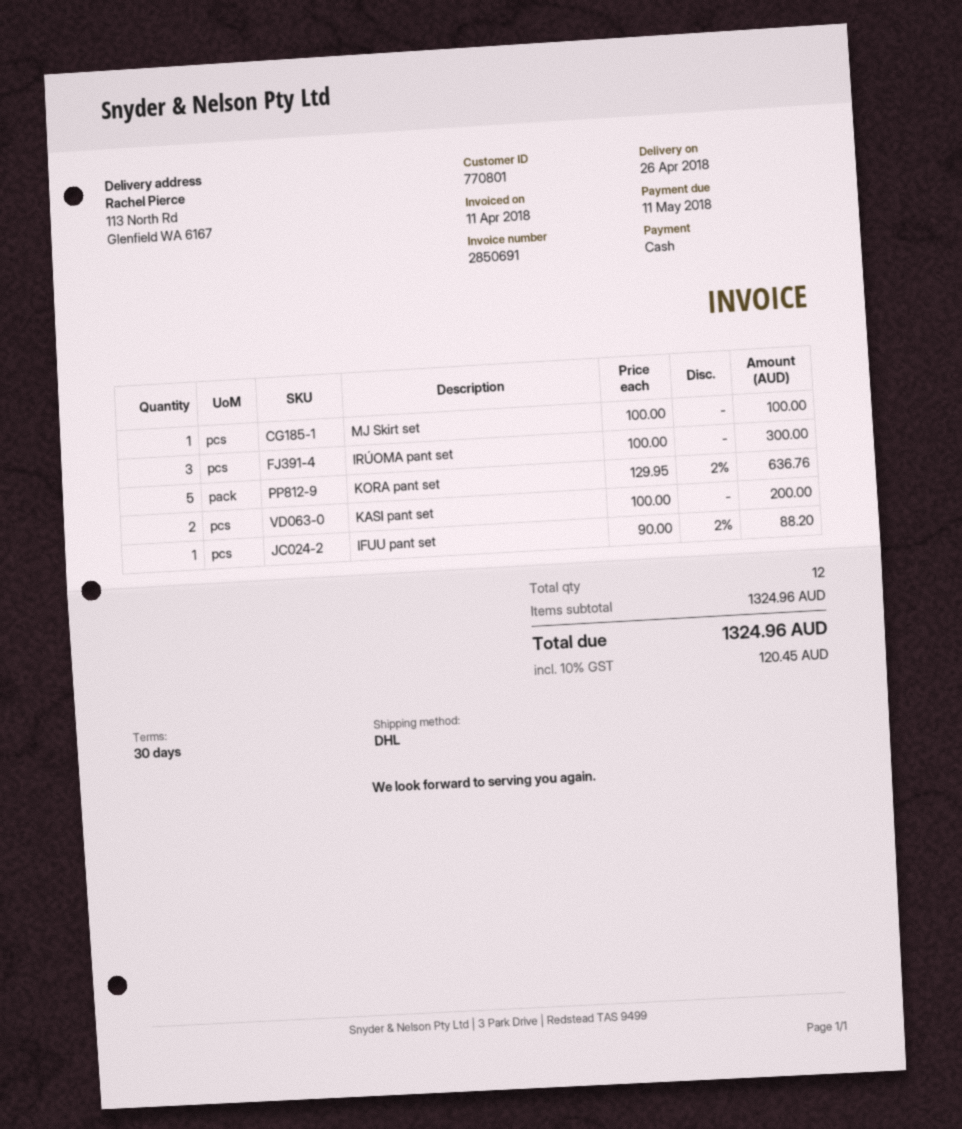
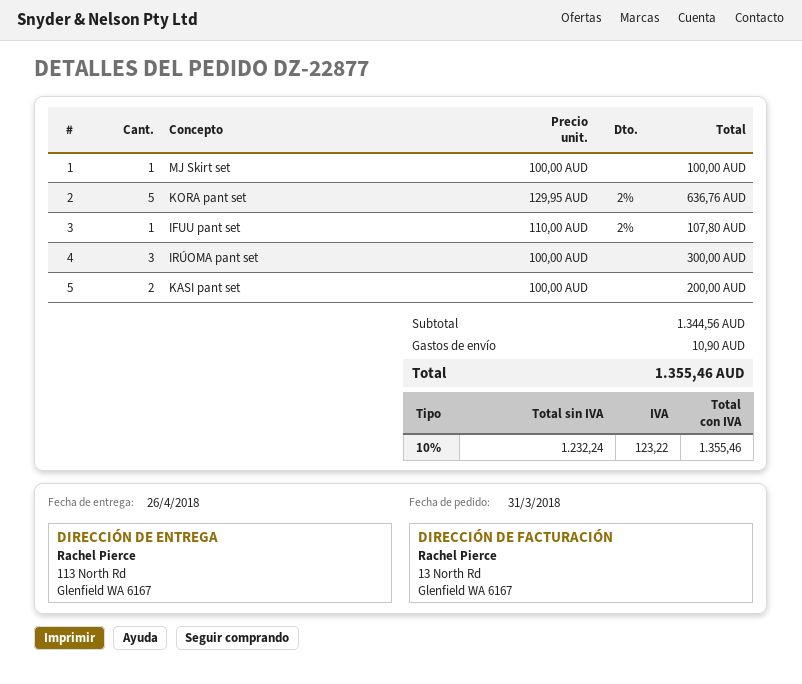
IFUU pant set: 1 x 90.00 - 2% = 88.20 -> 1 x 110.00 - 2% = 107.80
subtotal: 1324.96 -> 1344.56
shipping: none -> 10.90
tax: 10% = 120.45 -> 10% = 123.22
total: 1324.96 -> 1355.46

